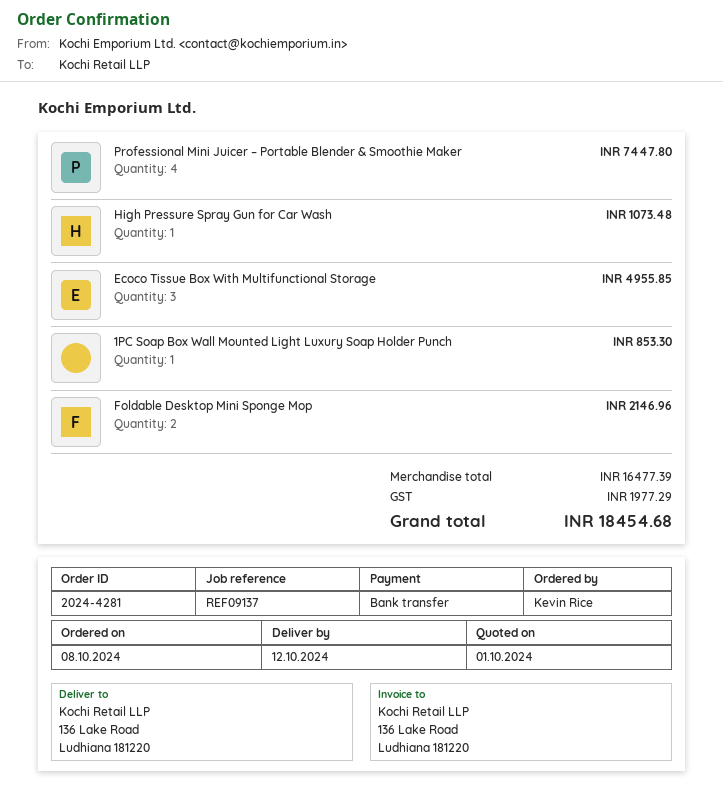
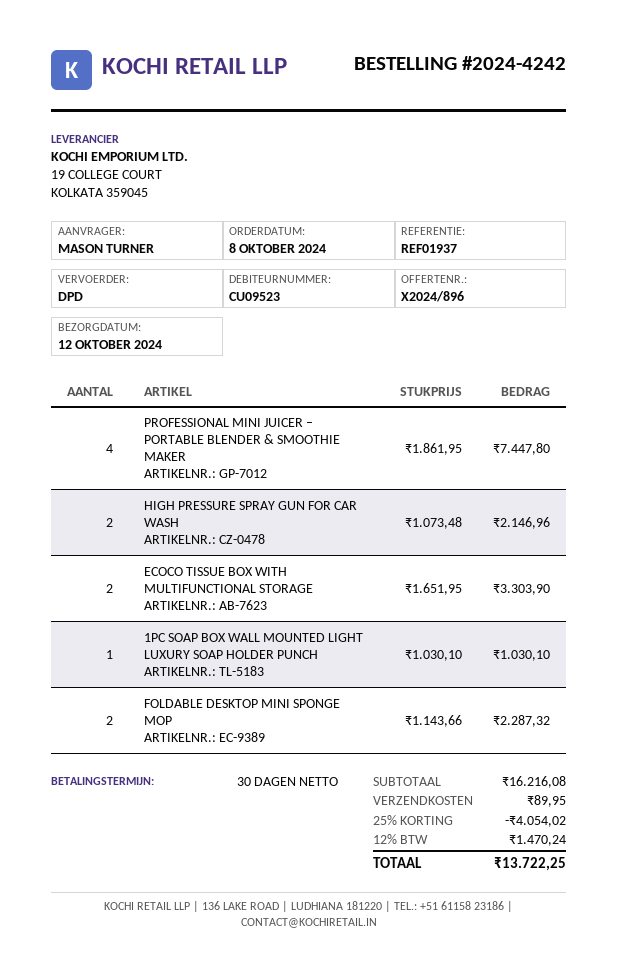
order number: 2024-4281 -> 2024-4242
reference: REF09137 -> REF01937
ordered by: Kevin Rice -> MASON TURNER
High Pressure Spray Gun for Car Wash: 1 for 1073.48 -> 2 for 2146.96
Ecoco Tissue Box With Multifunctional Storage: 3 for 4955.85 -> 2 for 3303.90
1PC Soap Box Wall Mounted Light Luxury Soap Holder Punch: 1 for 853.30 -> 1 for 1030.10
Foldable Desktop Mini Sponge Mop: 2 for 2146.96 -> 2 for 2287.32
subtotal: 16477.39 -> 16216.08
discount: none -> 25% = 4054.02
shipping: none -> 89.95
tax: 1977.29 -> 1470.24
total: 18454.68 -> 13722.25

